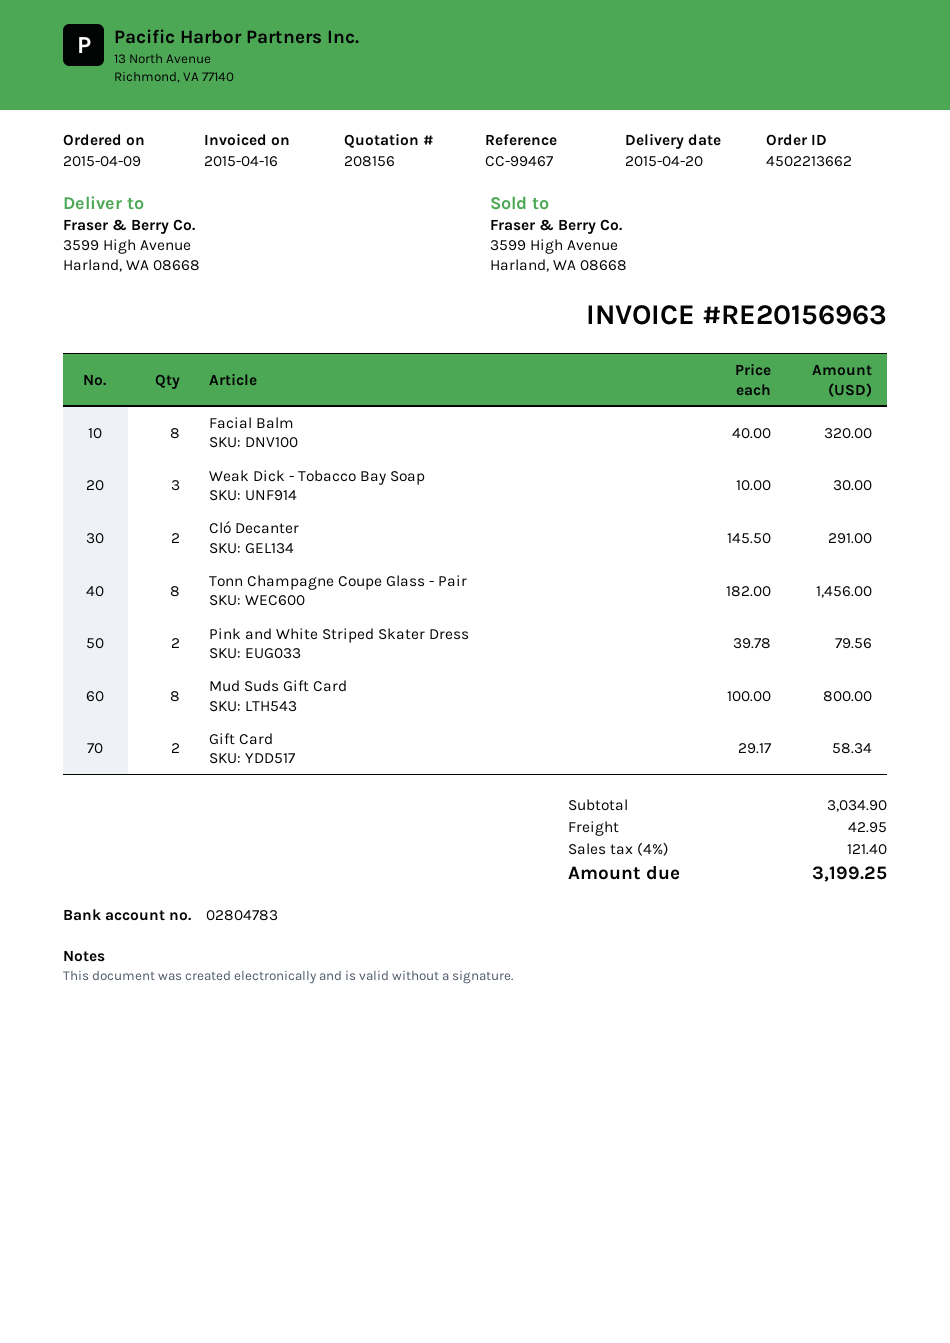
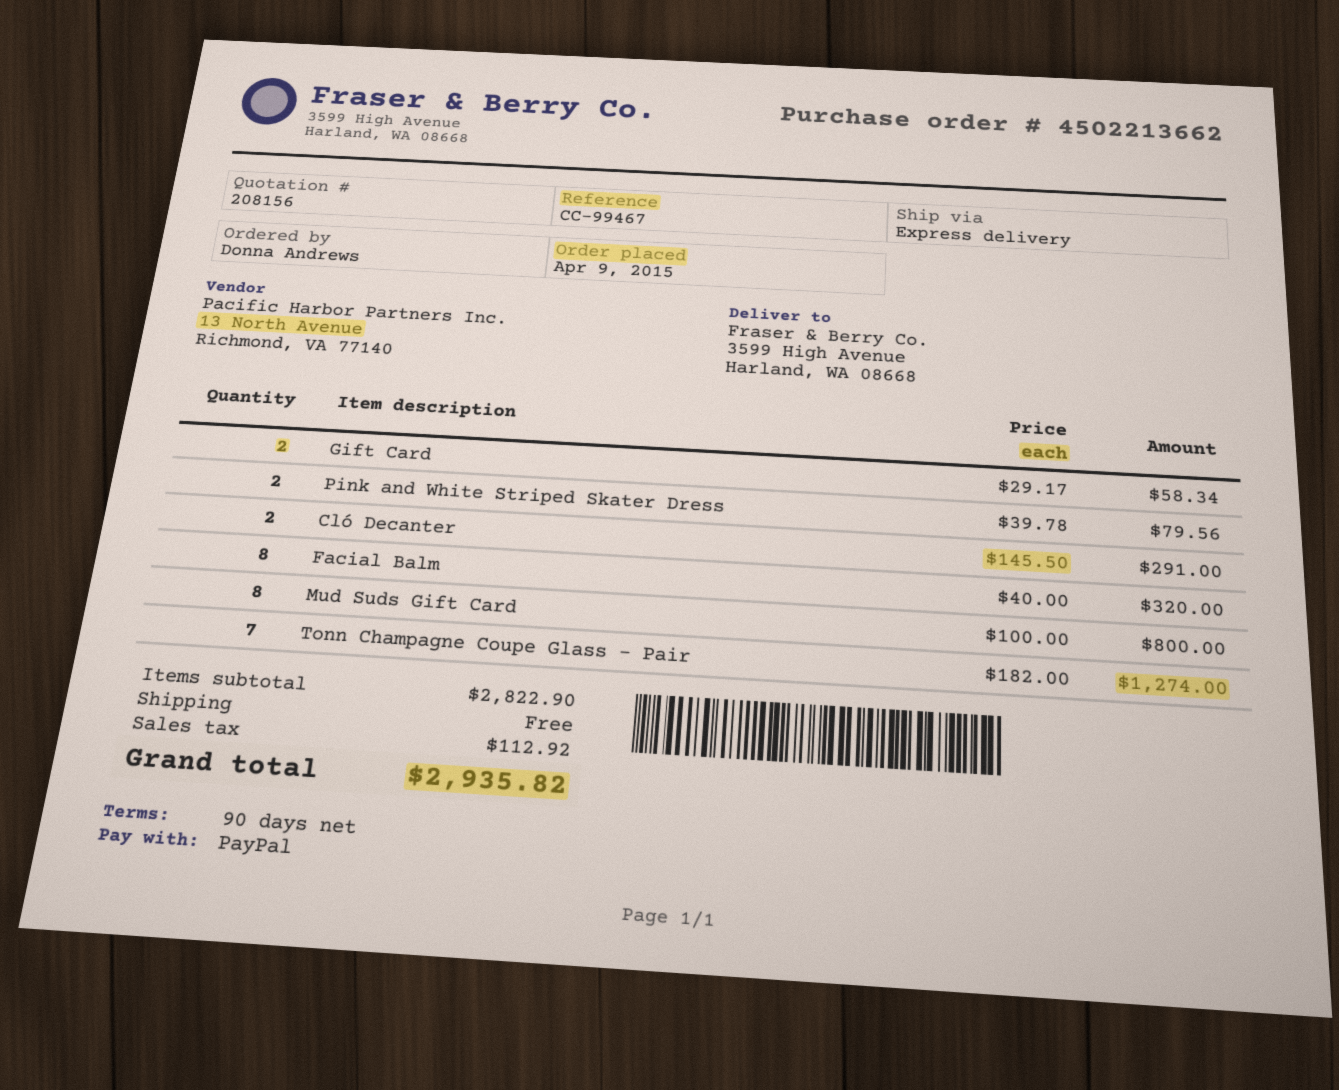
Weak Dick - Tobacco Bay Soap: 3 x 10.00 = 30.00 -> none
Tonn Champagne Coupe Glass - Pair: 8 x 182.00 = 1456.00 -> 7 x 182.00 = 1274.00
subtotal: 3034.90 -> 2822.90
shipping: 42.95 -> 0.00
tax: 121.40 -> 112.92
total: 3199.25 -> 2935.82

